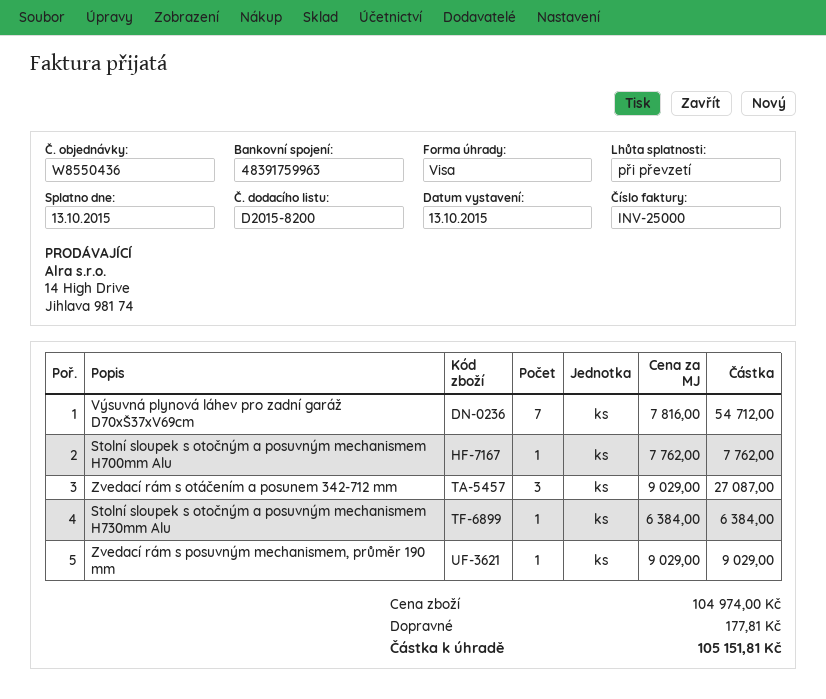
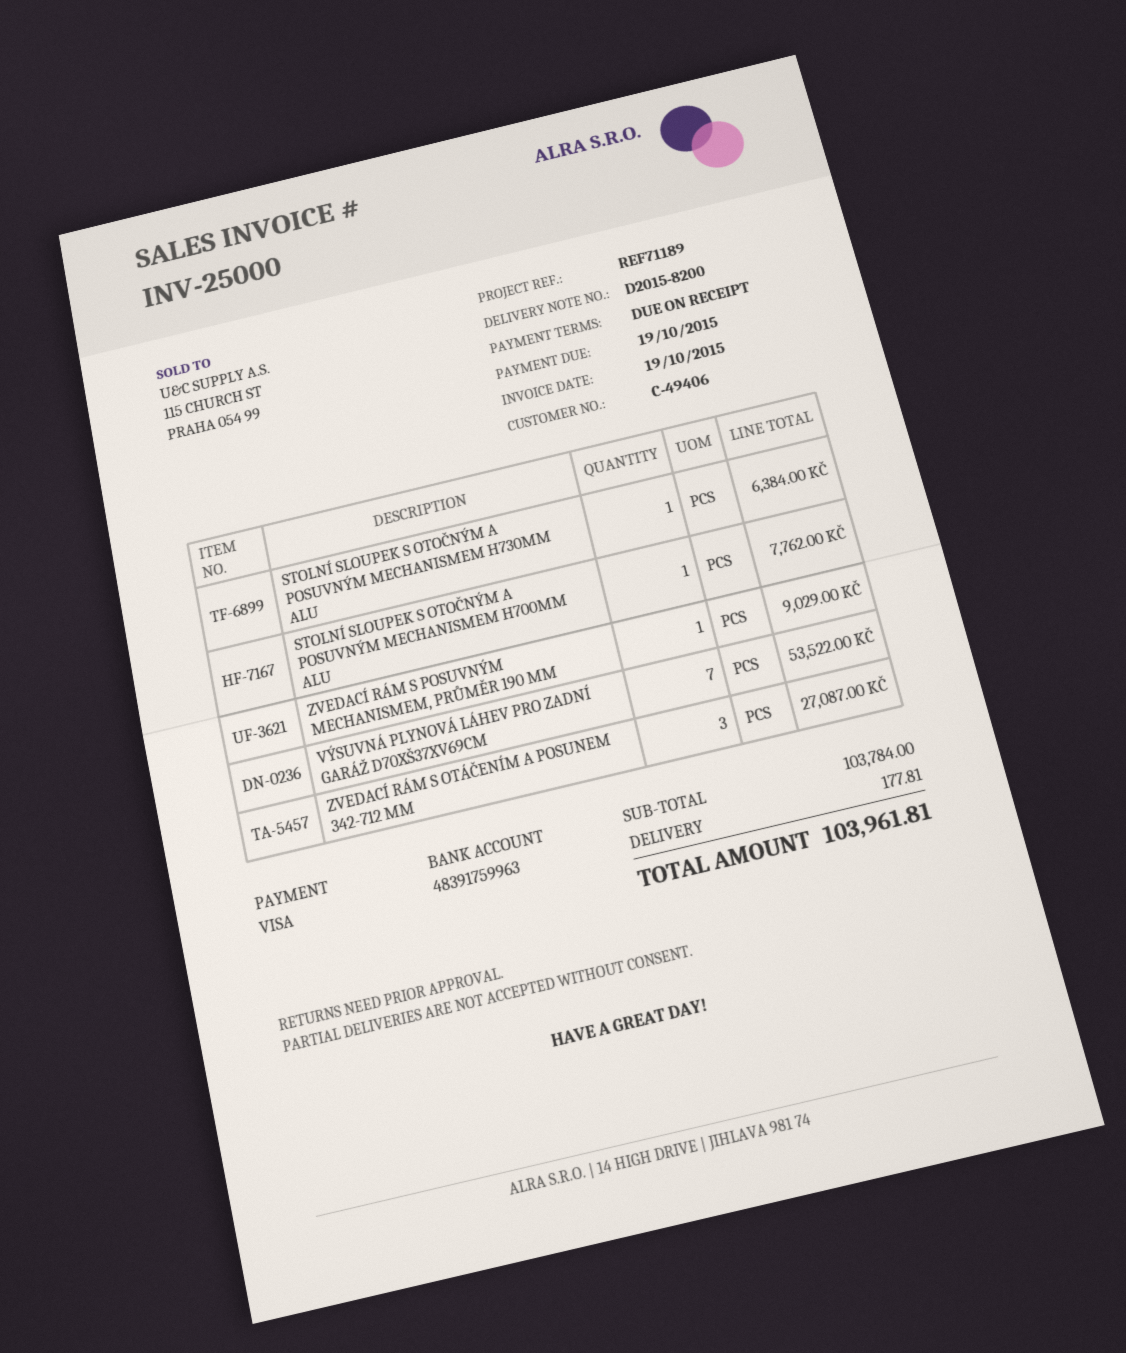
invoice date: 2015-10-13 -> 2015-10-19
due date: 2015-10-13 -> 2015-10-19
Výsuvná plynová láhev pro zadní garáž D70xŠ37xV69cm: 7 for 54712.00 -> 7 for 53522.00
subtotal: 104974.00 -> 103784.00
total: 105151.81 -> 103961.81

